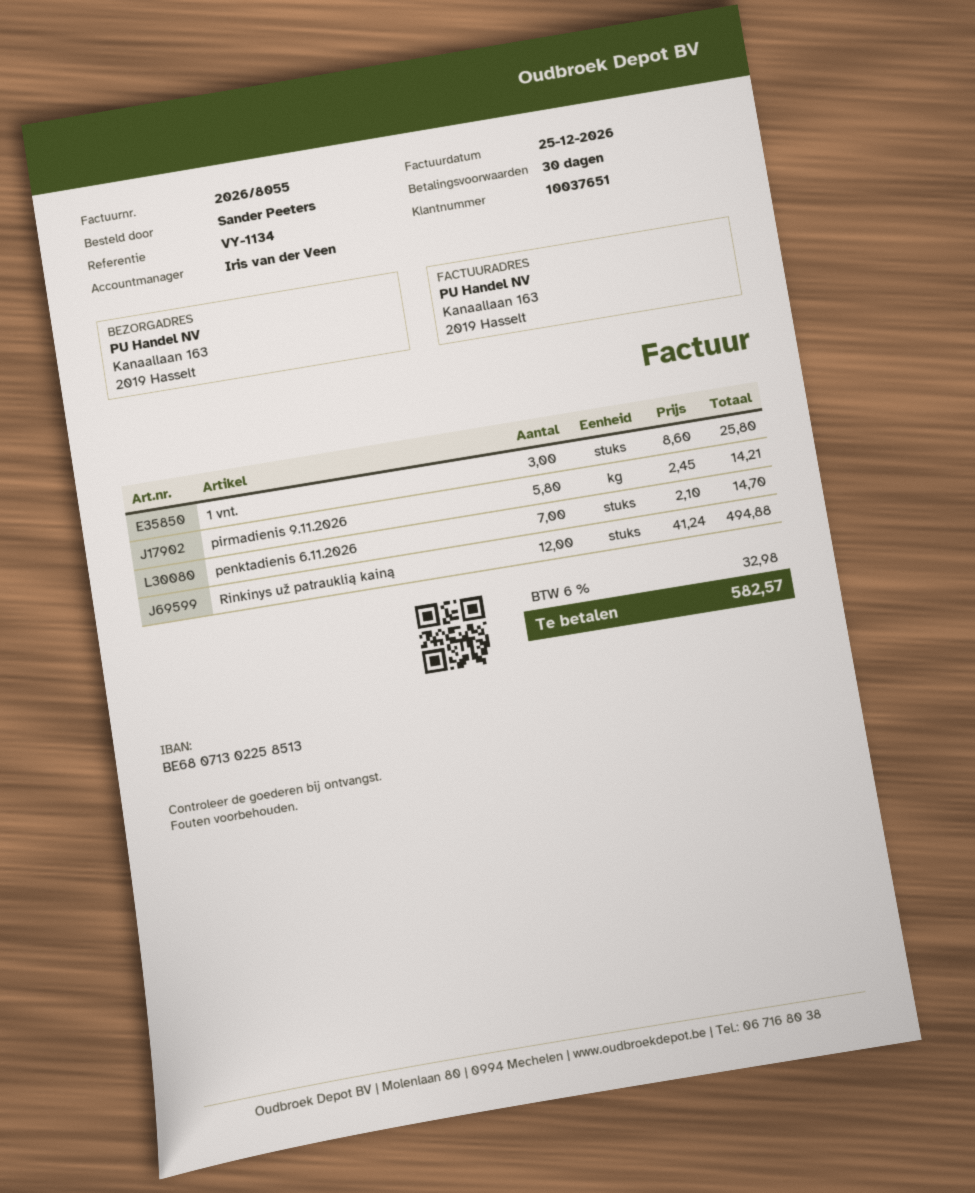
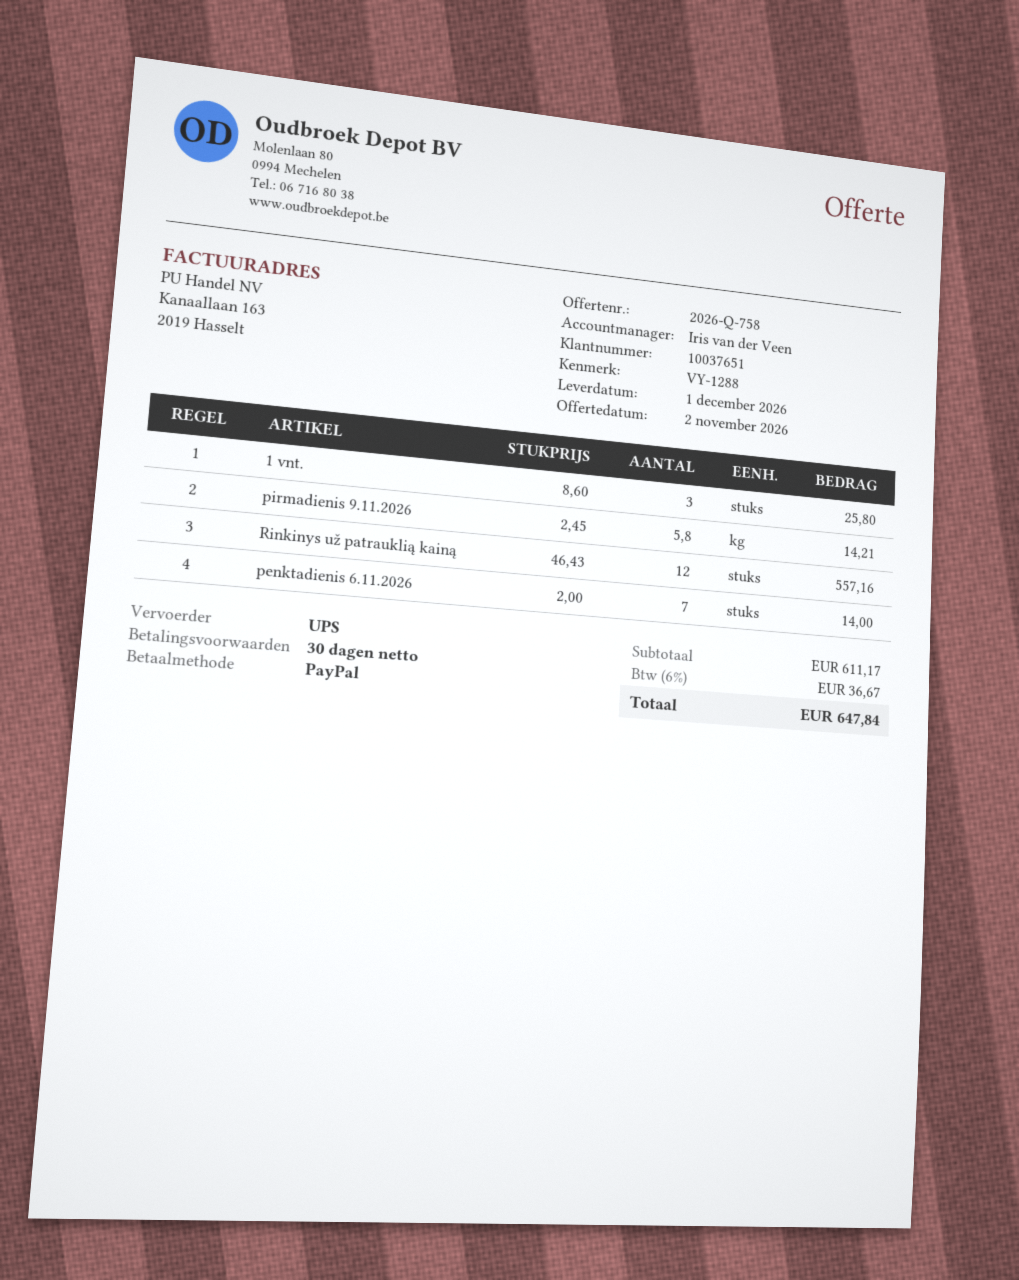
reference: VY-1134 -> VY-1288
penktadienis 6.11.2026: 7 x 2.10 = 14.70 -> 7 x 2.00 = 14.00
Rinkinys už patrauklią kainą: 12 x 41.24 = 494.88 -> 12 x 46.43 = 557.16
tax: 6% = 32.98 -> 6% = 36.67
total: 582.57 -> 647.84

